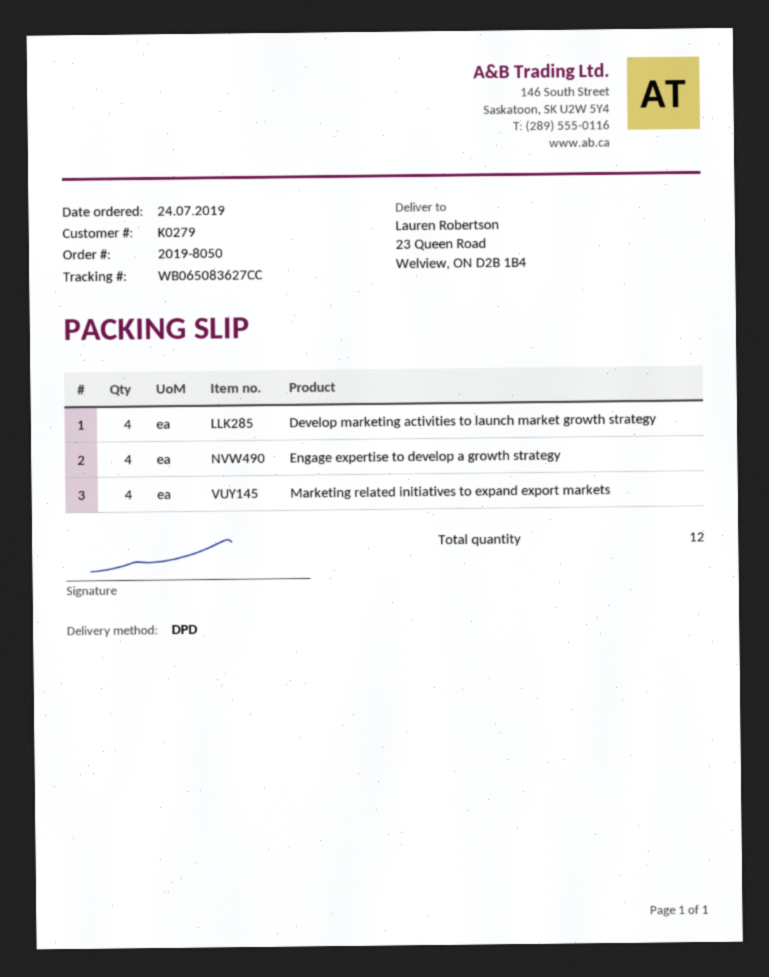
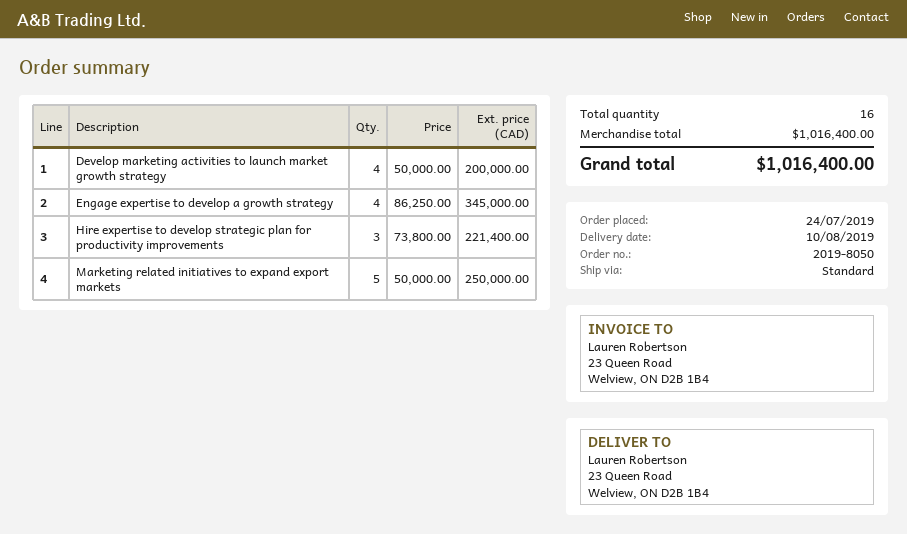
shipping method: DPD -> standard
Marketing related initiatives to expand export markets: 4 -> 5
Hire expertise to develop strategic plan for productivity improvements: none -> 3
total quantity: 12 -> 16

